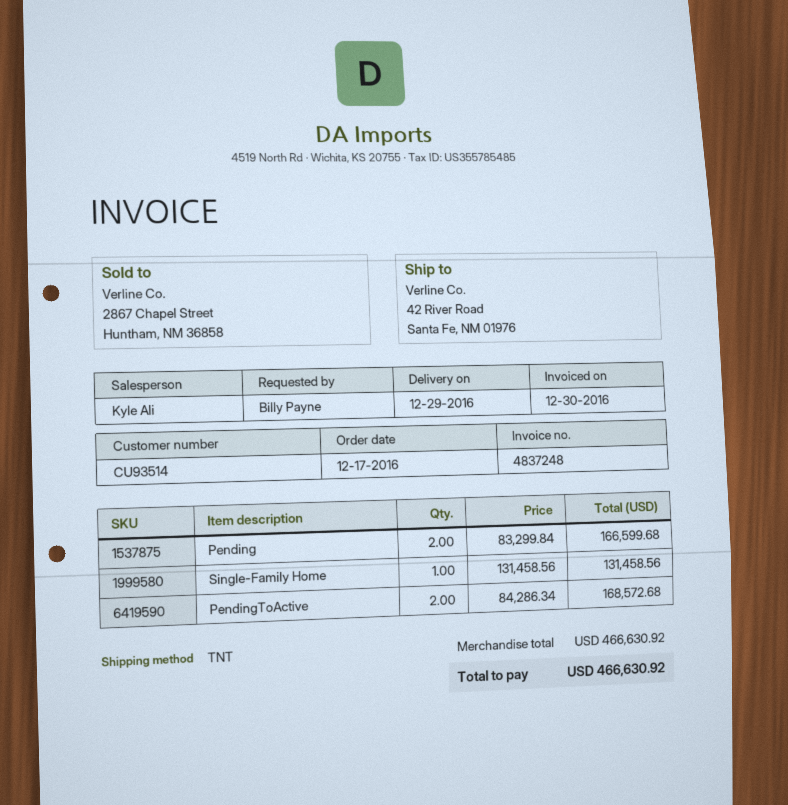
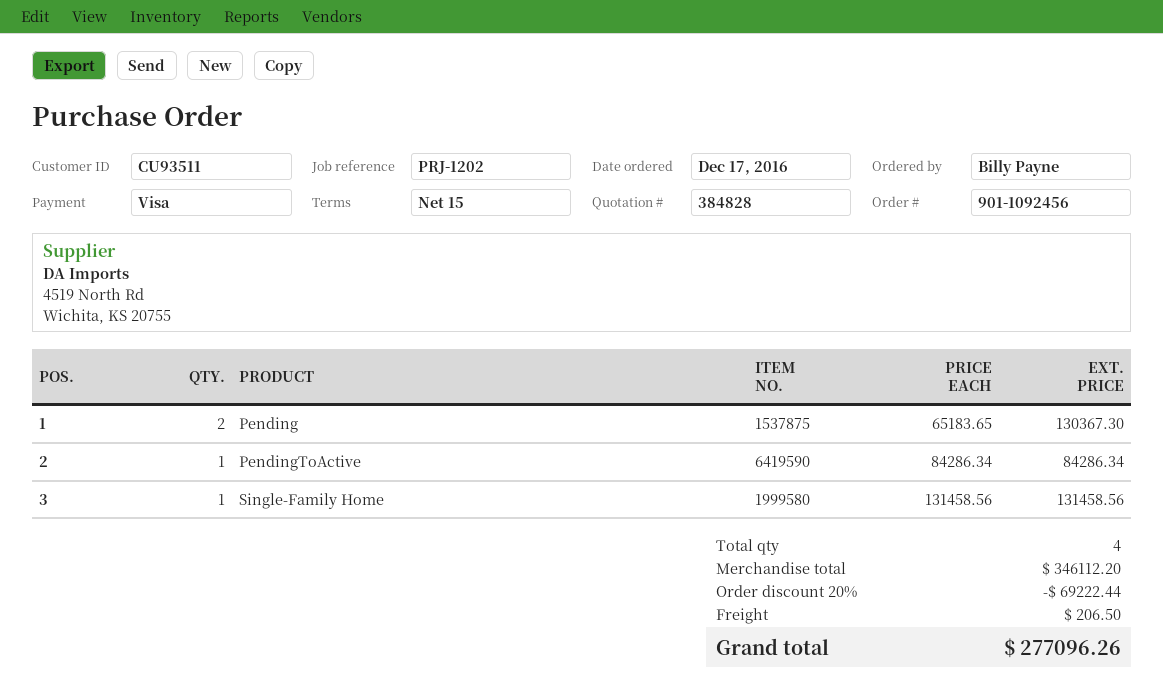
customer number: CU93514 -> CU93511
Pending: 2 x 83299.84 = 166599.68 -> 2 x 65183.65 = 130367.30
PendingToActive: 2 x 84286.34 = 168572.68 -> 1 x 84286.34 = 84286.34
subtotal: 466630.92 -> 346112.20
discount: none -> 20% = 69222.44
shipping: none -> 206.50
total: 466630.92 -> 277096.26

